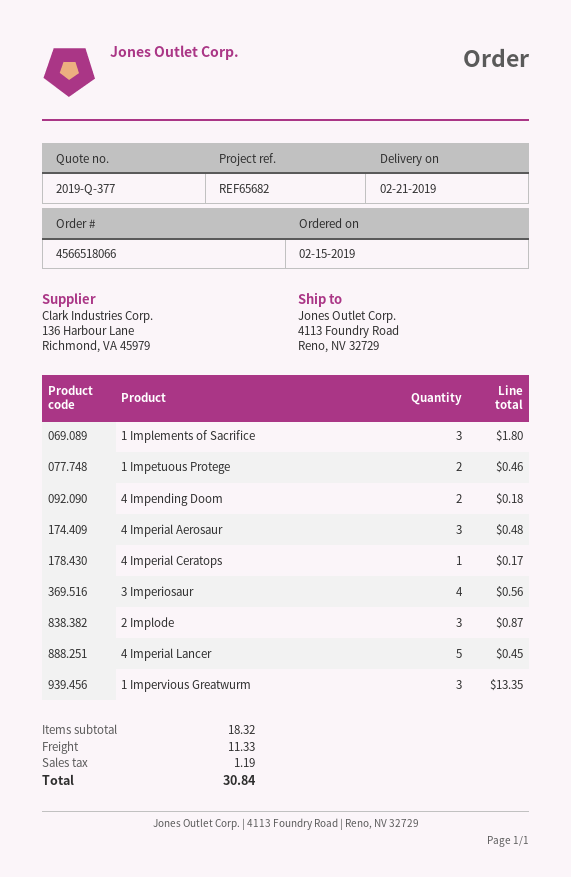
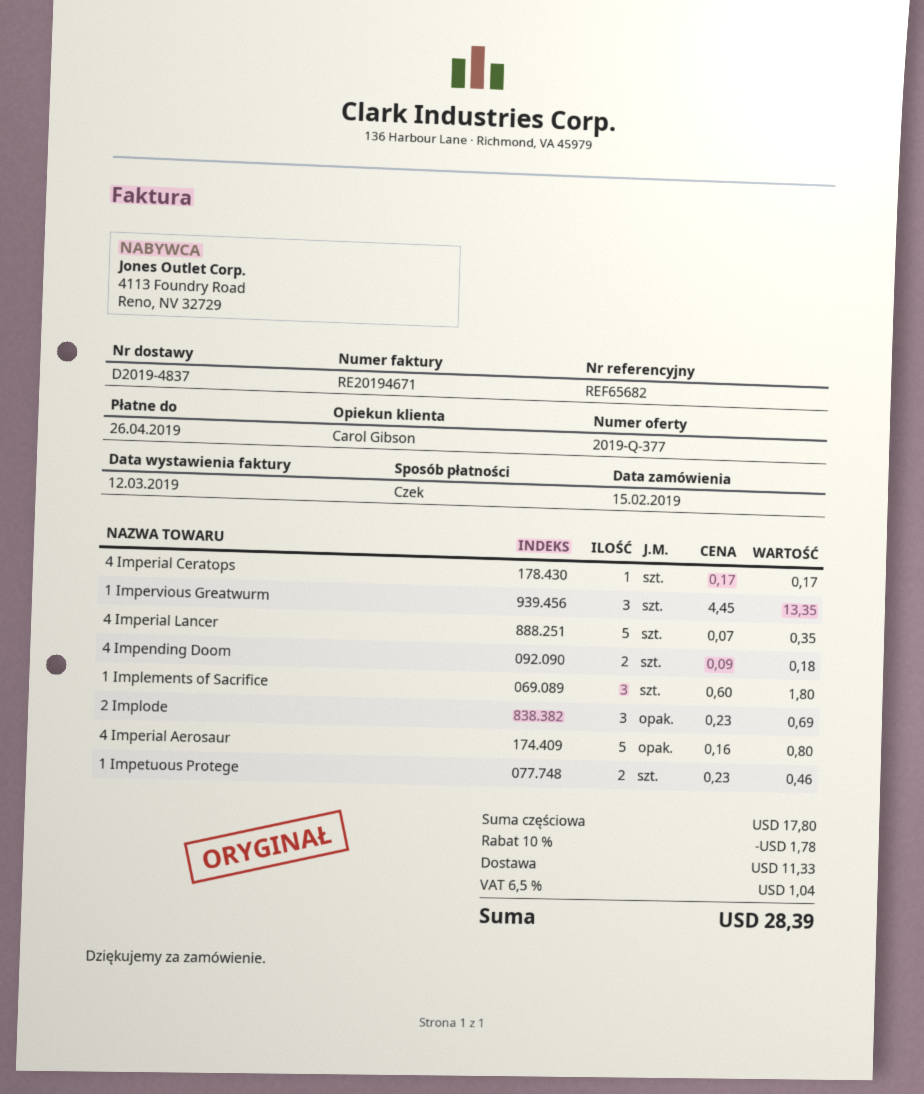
4 Imperial Aerosaur: 3 for 0.48 -> 5 for 0.80
3 Imperiosaur: 4 for 0.56 -> none
2 Implode: 3 for 0.87 -> 3 for 0.69
4 Imperial Lancer: 5 for 0.45 -> 5 for 0.35
subtotal: 18.32 -> 17.80
discount: none -> 10% = 1.78
tax: 1.19 -> 1.04
total: 30.84 -> 28.39

